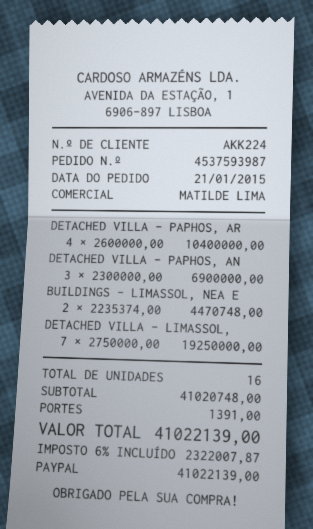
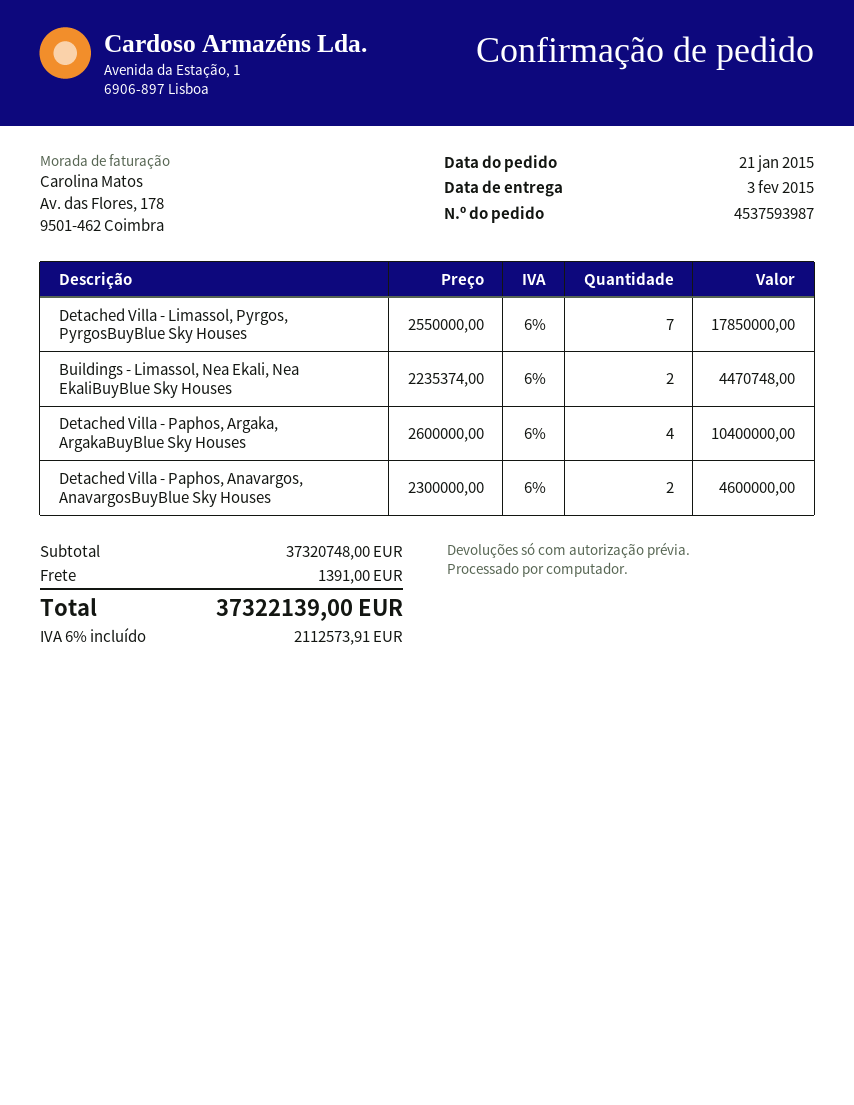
DETACHED VILLA - PAPHOS, AN: 3 x 2300000.00 = 6900000.00 -> 2 x 2300000.00 = 4600000.00
DETACHED VILLA - LIMASSOL,: 7 x 2750000.00 = 19250000.00 -> 7 x 2550000.00 = 17850000.00
subtotal: 41020748.00 -> 37320748.00
tax: 6% = 2322007.87 -> 6% = 2112573.91
total: 41022139.00 -> 37322139.00

